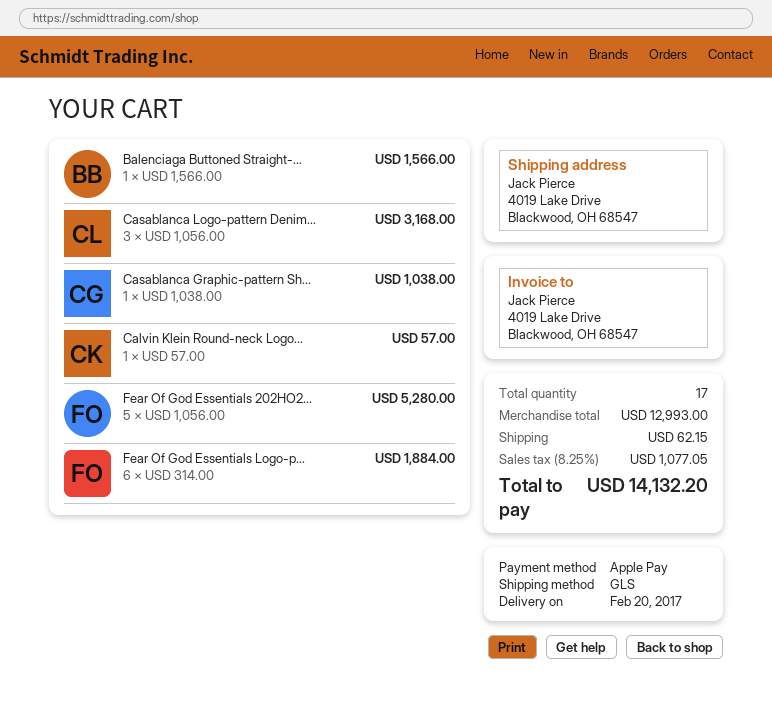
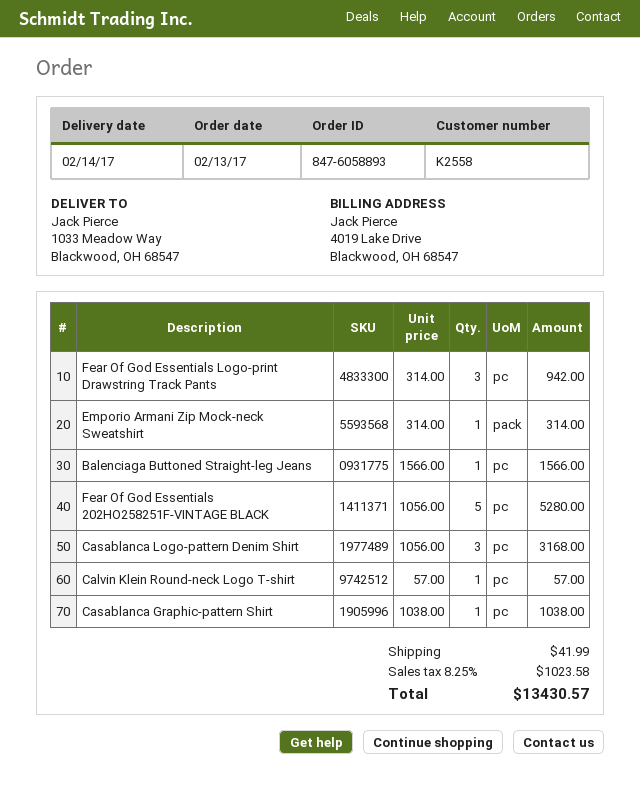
delivery date: 2017-02-20 -> 2017-02-14
ship to: 4019 Lake Drive, Blackwood, OH 68547 -> 1033 Meadow Way, Blackwood, OH 68547
Fear Of God Essentials Logo-p...: 6 x 314.00 = 1884.00 -> 3 x 314.00 = 942.00
Emporio Armani Zip Mock-neck Sweatshirt: none -> 1 x 314.00 = 314.00
shipping: 62.15 -> 41.99
tax: 8.25% = 1077.05 -> 8.25% = 1023.58
total: 14132.20 -> 13430.57

